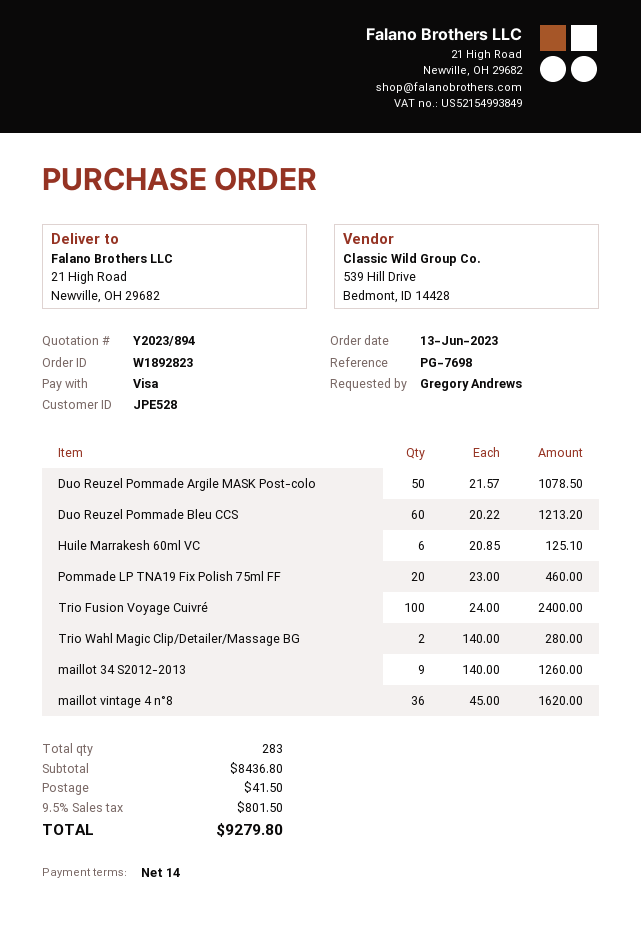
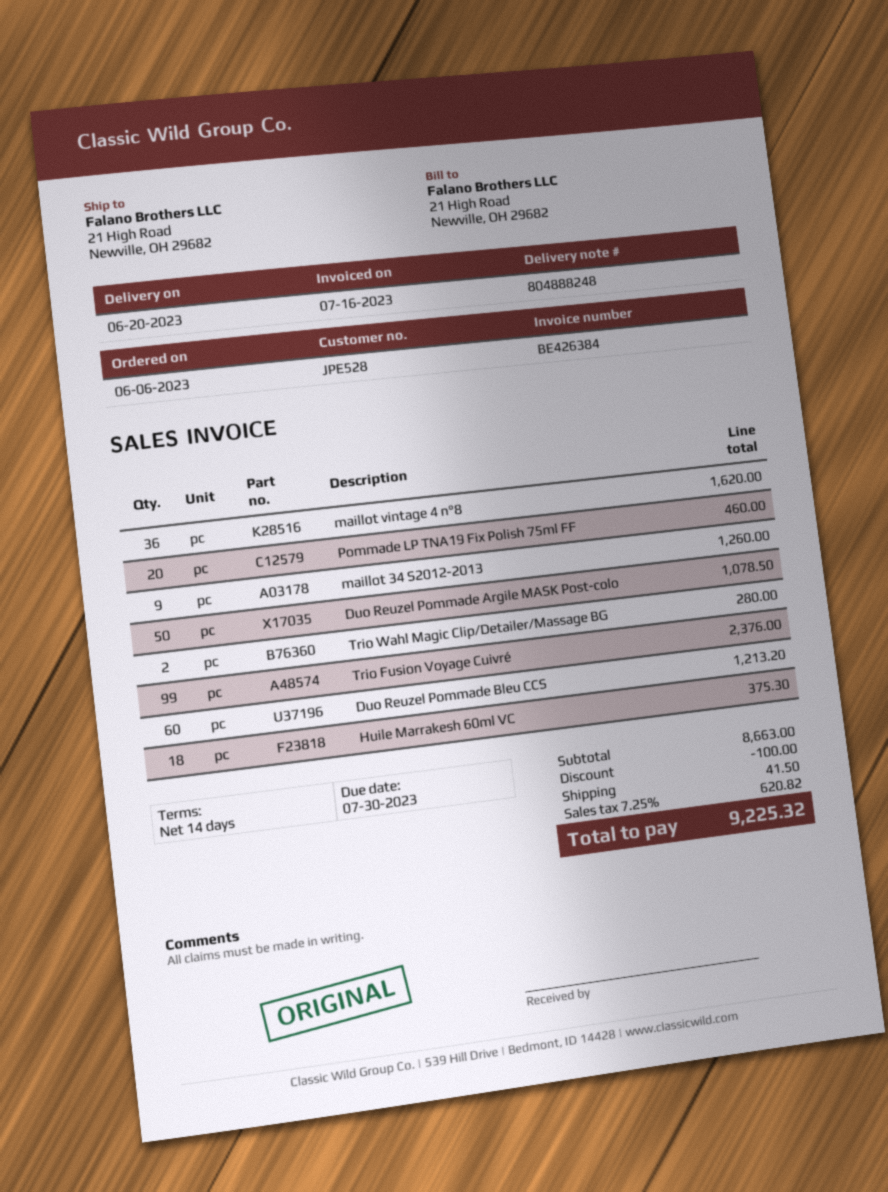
order date: 2023-06-13 -> 2023-06-06
Huile Marrakesh 60ml VC: 6 for 125.10 -> 18 for 375.30
Trio Fusion Voyage Cuivré: 100 for 2400.00 -> 99 for 2376.00
subtotal: 8436.80 -> 8663.00
discount: none -> 100.00
tax: 9.5% = 801.50 -> 7.25% = 620.82
total: 9279.80 -> 9225.32

